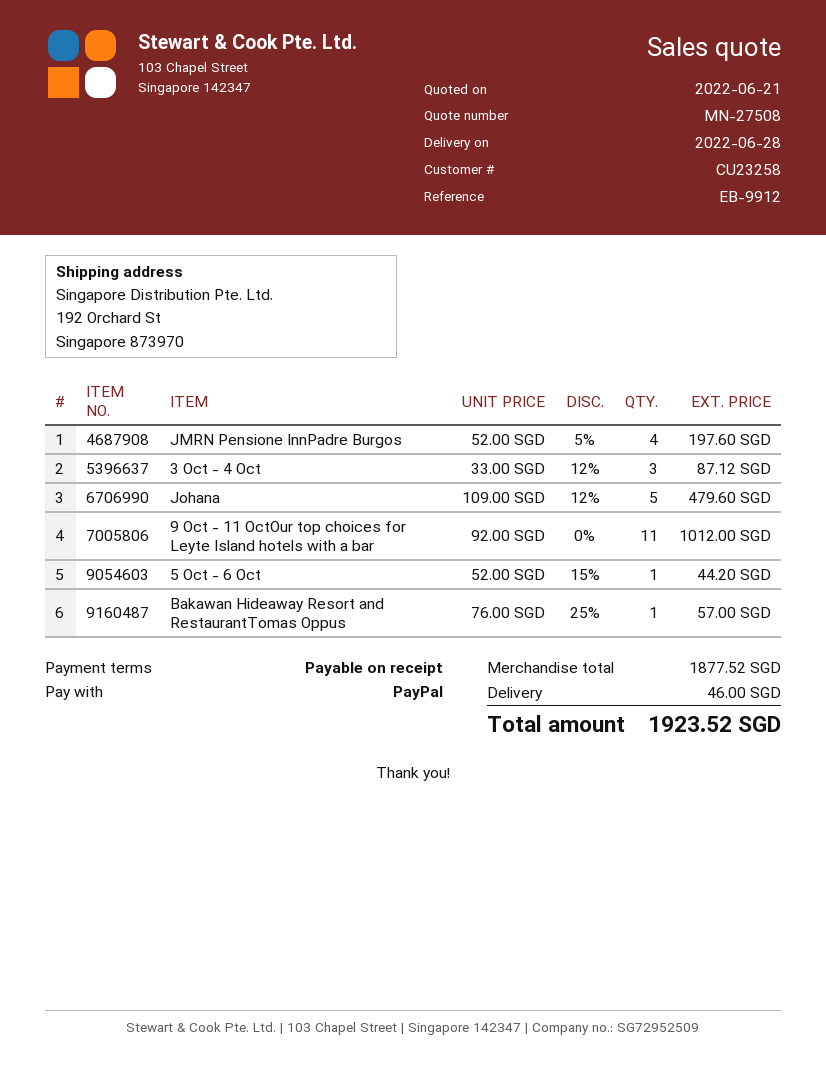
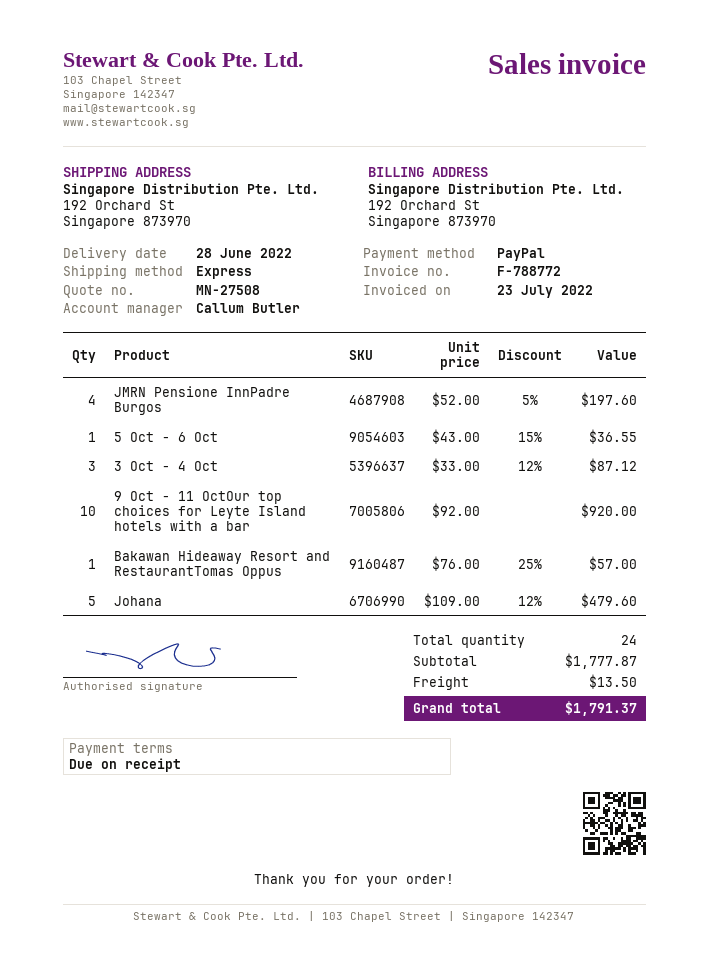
9 Oct - 11 OctOur top choices for Leyte Island hotels with a bar: 11 x 92.00 = 1012.00 -> 10 x 92.00 = 920.00
5 Oct - 6 Oct: 1 x 52.00 - 15% = 44.20 -> 1 x 43.00 - 15% = 36.55
subtotal: 1877.52 -> 1777.87
shipping: 46.00 -> 13.50
total: 1923.52 -> 1791.37

